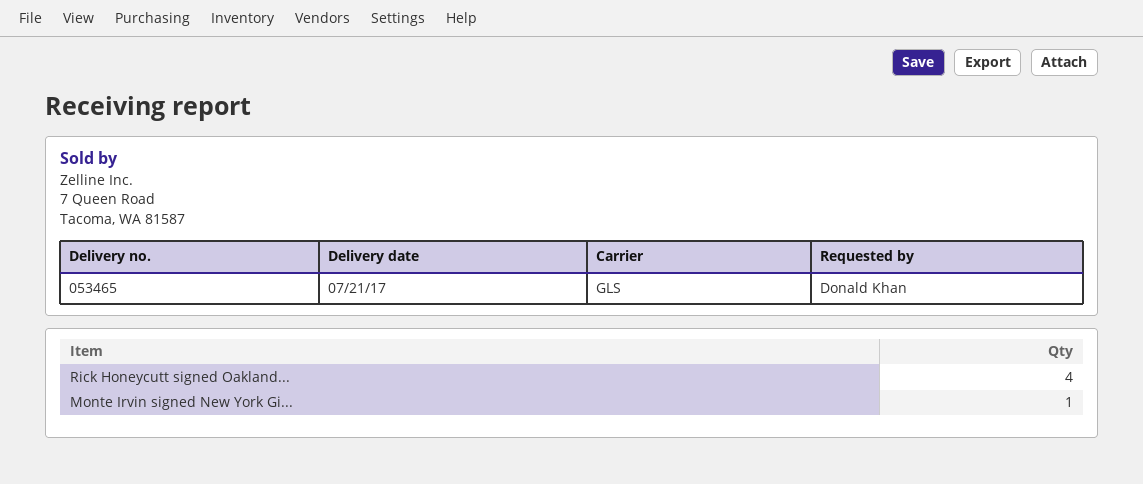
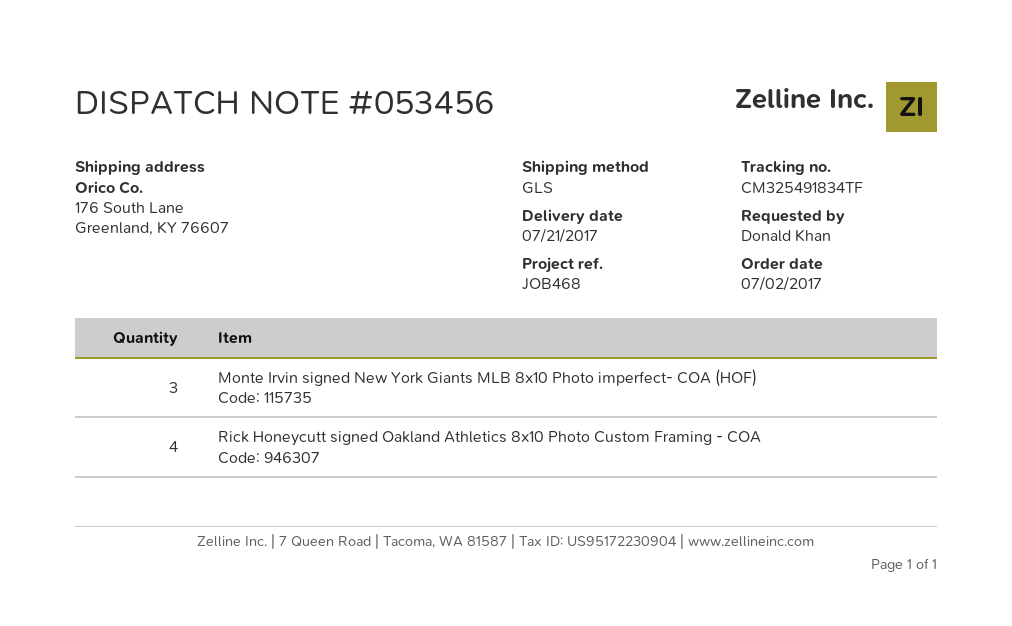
delivery note number: 053465 -> 053456
Monte Irvin signed New York Gi...: 1 -> 3

